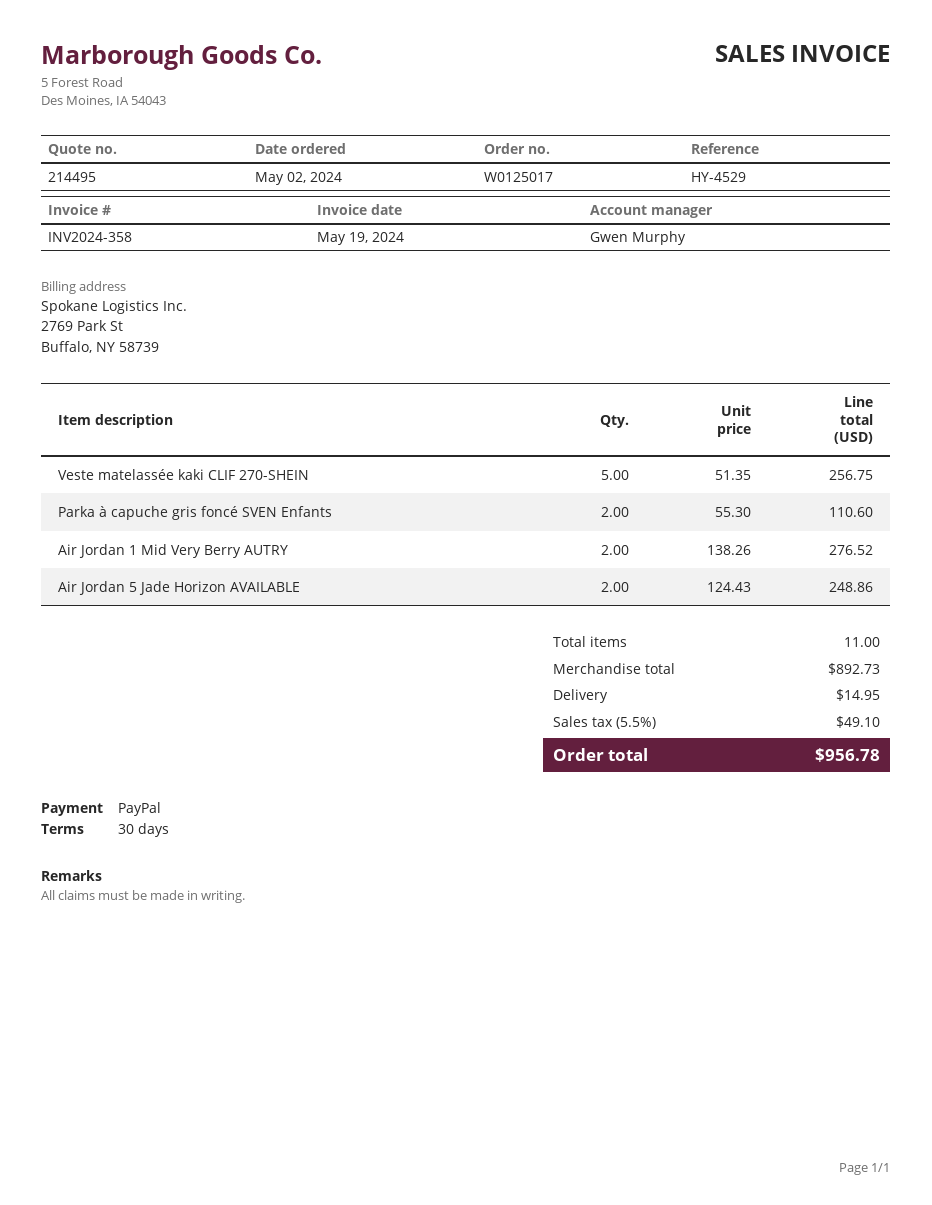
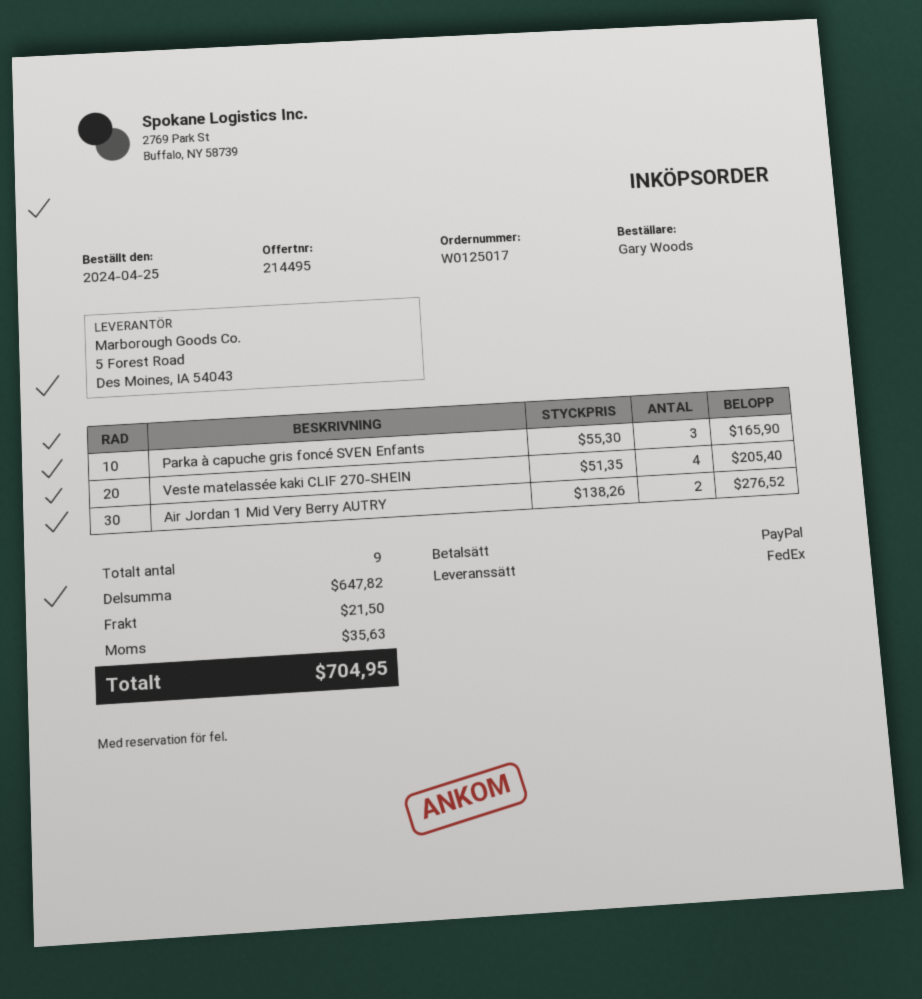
order date: 2024-05-02 -> 2024-04-25
Veste matelassée kaki CLIF 270-SHEIN: 5 x 51.35 = 256.75 -> 4 x 51.35 = 205.40
Parka à capuche gris foncé SVEN Enfants: 2 x 55.30 = 110.60 -> 3 x 55.30 = 165.90
Air Jordan 5 Jade Horizon AVAILABLE: 2 x 124.43 = 248.86 -> none
total quantity: 11 -> 9
subtotal: 892.73 -> 647.82
shipping: 14.95 -> 21.50
tax: 49.10 -> 35.63
total: 956.78 -> 704.95

